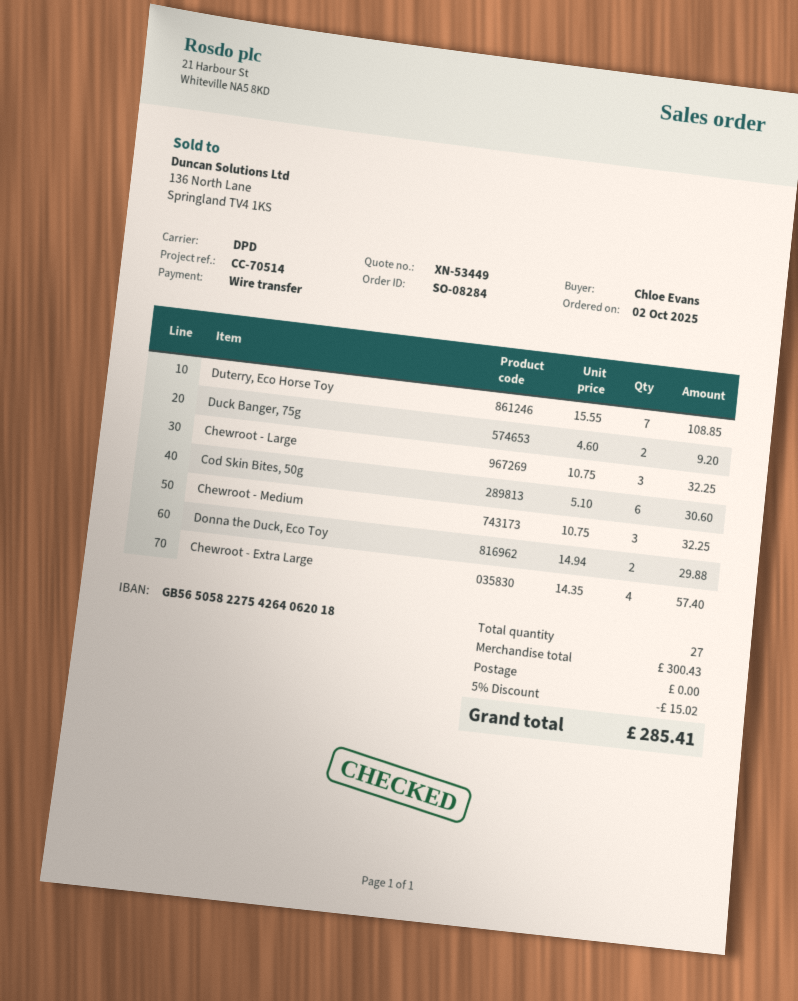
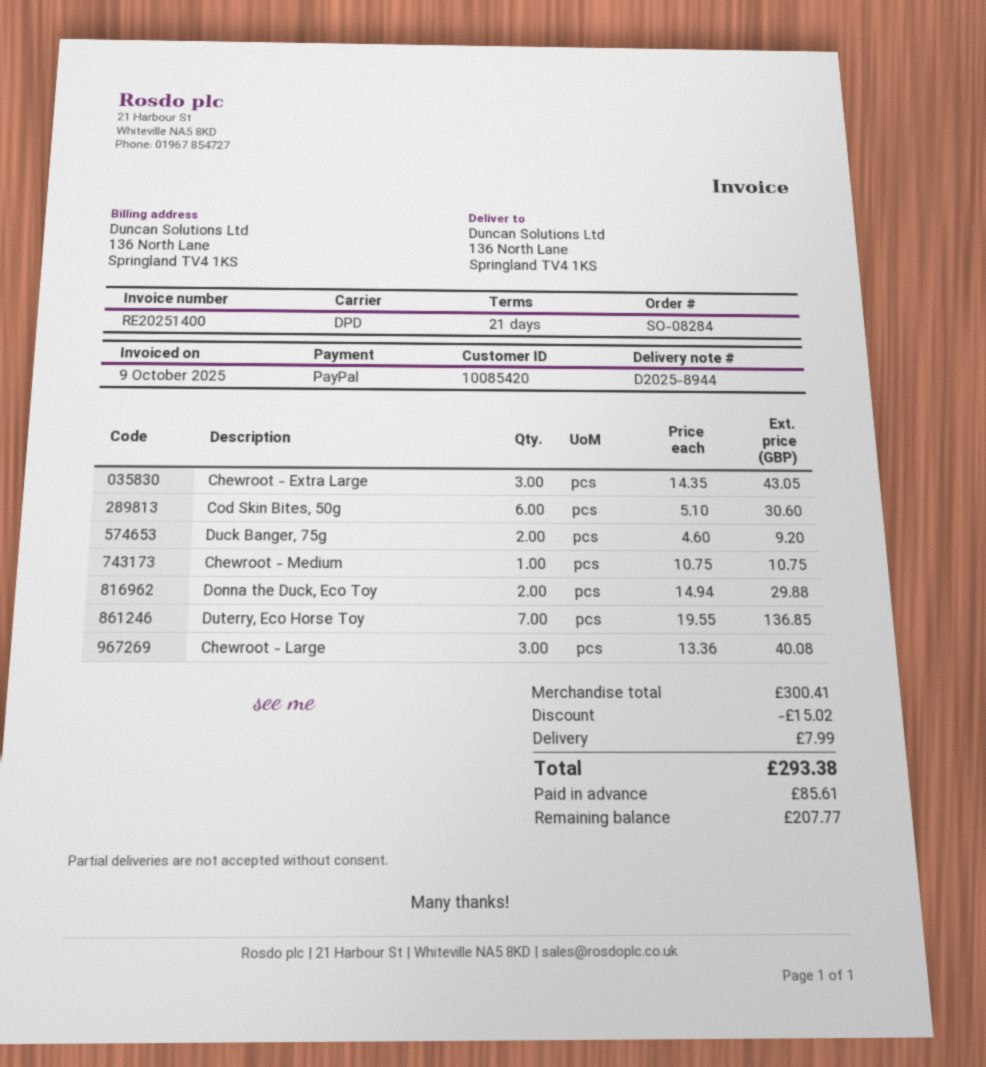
payment method: bank transfer -> PayPal
Duterry, Eco Horse Toy: 7 x 15.55 = 108.85 -> 7 x 19.55 = 136.85
Chewroot - Large: 3 x 10.75 = 32.25 -> 3 x 13.36 = 40.08
Chewroot - Medium: 3 x 10.75 = 32.25 -> 1 x 10.75 = 10.75
Chewroot - Extra Large: 4 x 14.35 = 57.40 -> 3 x 14.35 = 43.05
subtotal: 300.43 -> 300.41
shipping: 0.00 -> 7.99
total: 285.41 -> 293.38

